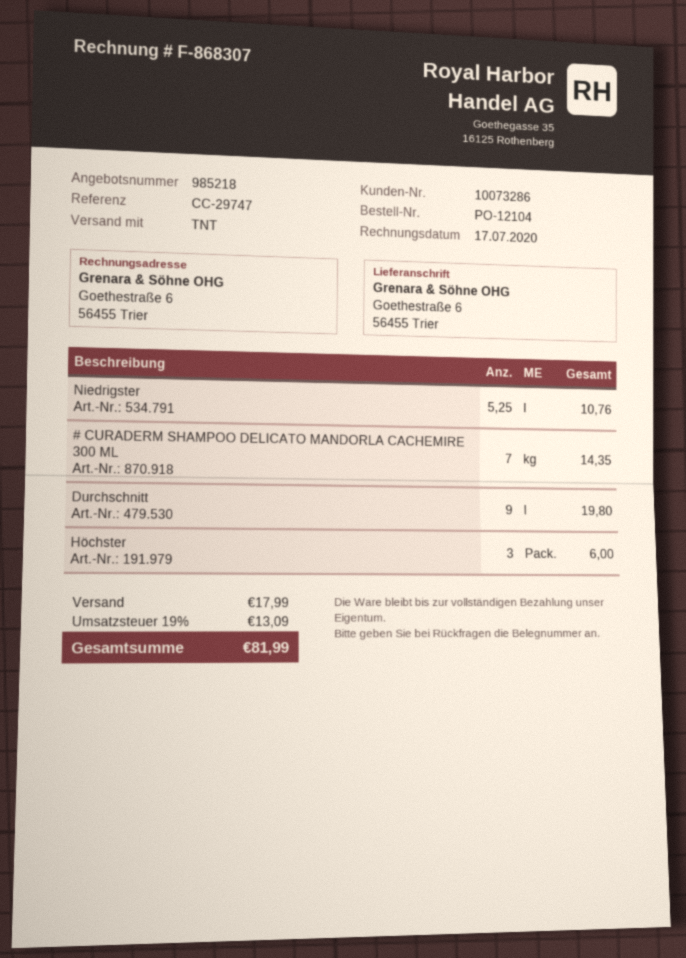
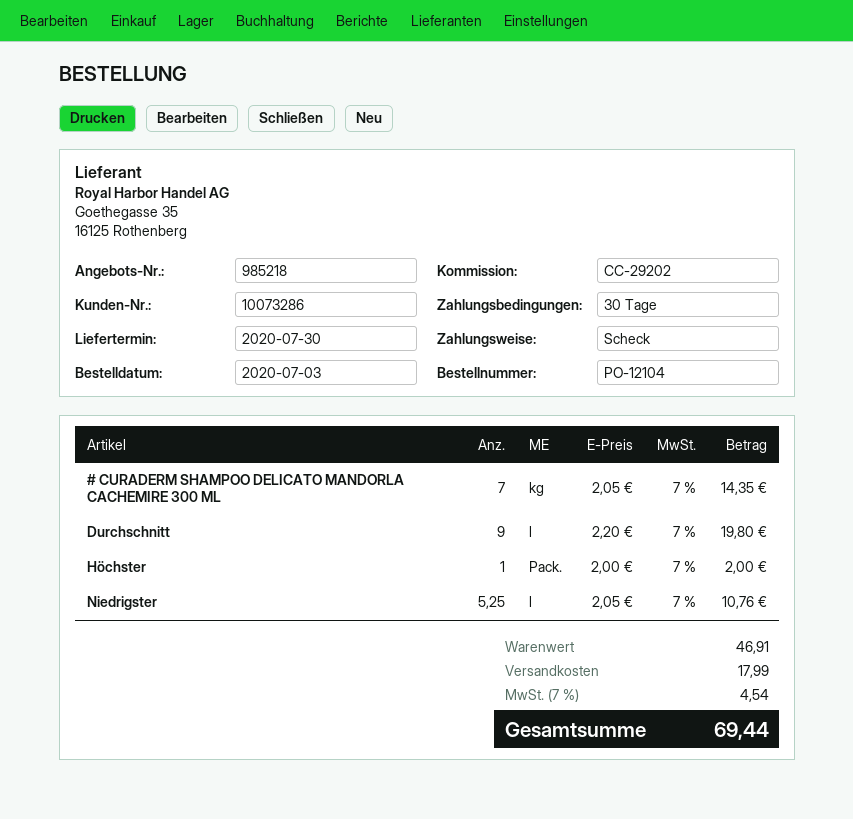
reference: CC-29747 -> CC-29202
Höchster: 3 for 6.00 -> 1 for 2.00
tax: 19% = 13.09 -> 7% = 4.54
total: 81.99 -> 69.44

